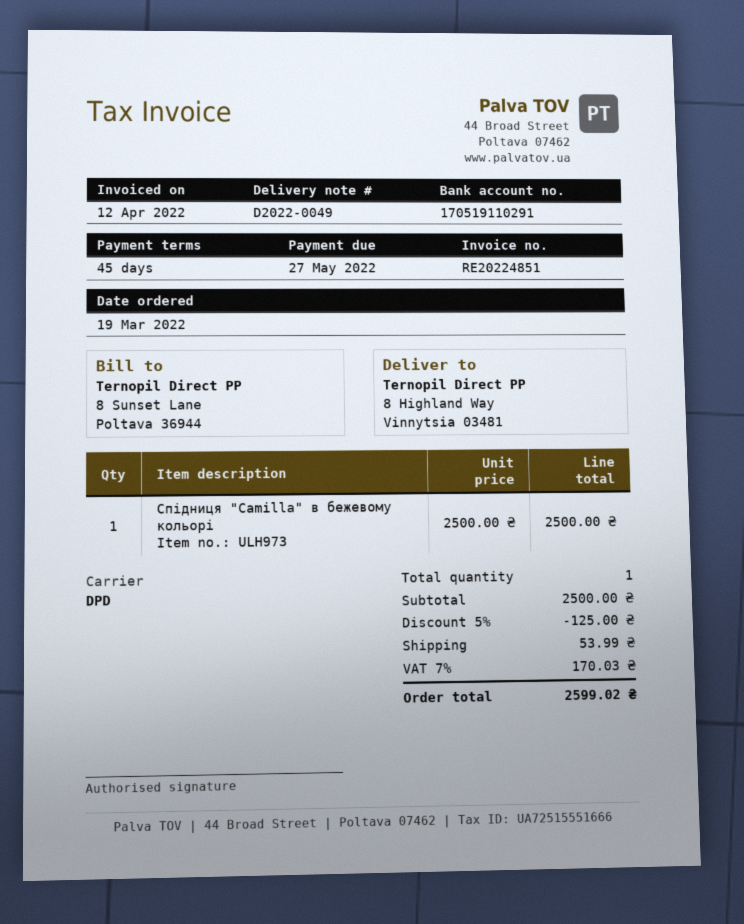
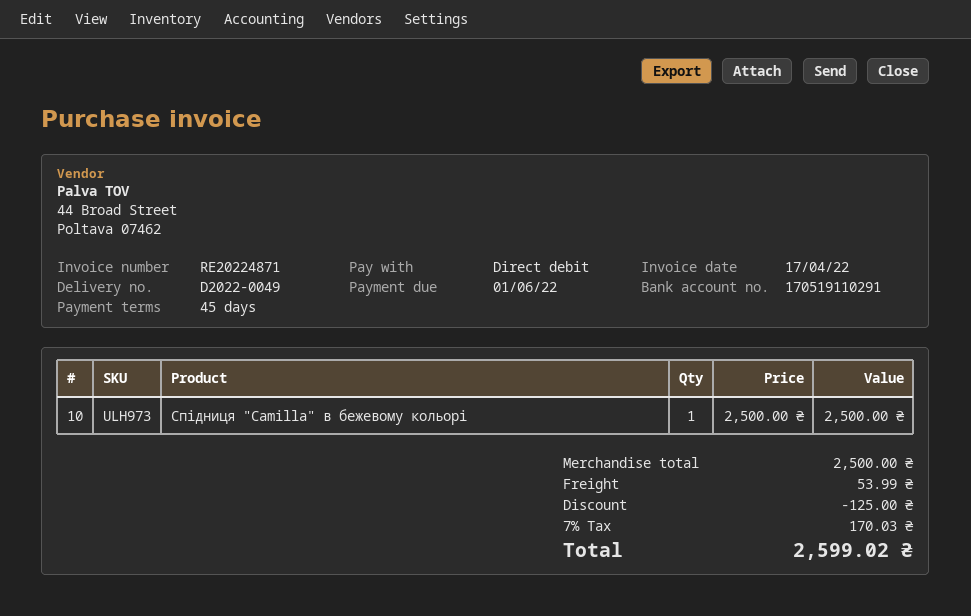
invoice number: RE20224851 -> RE20224871
invoice date: 2022-04-12 -> 2022-04-17
due date: 2022-05-27 -> 2022-06-01

